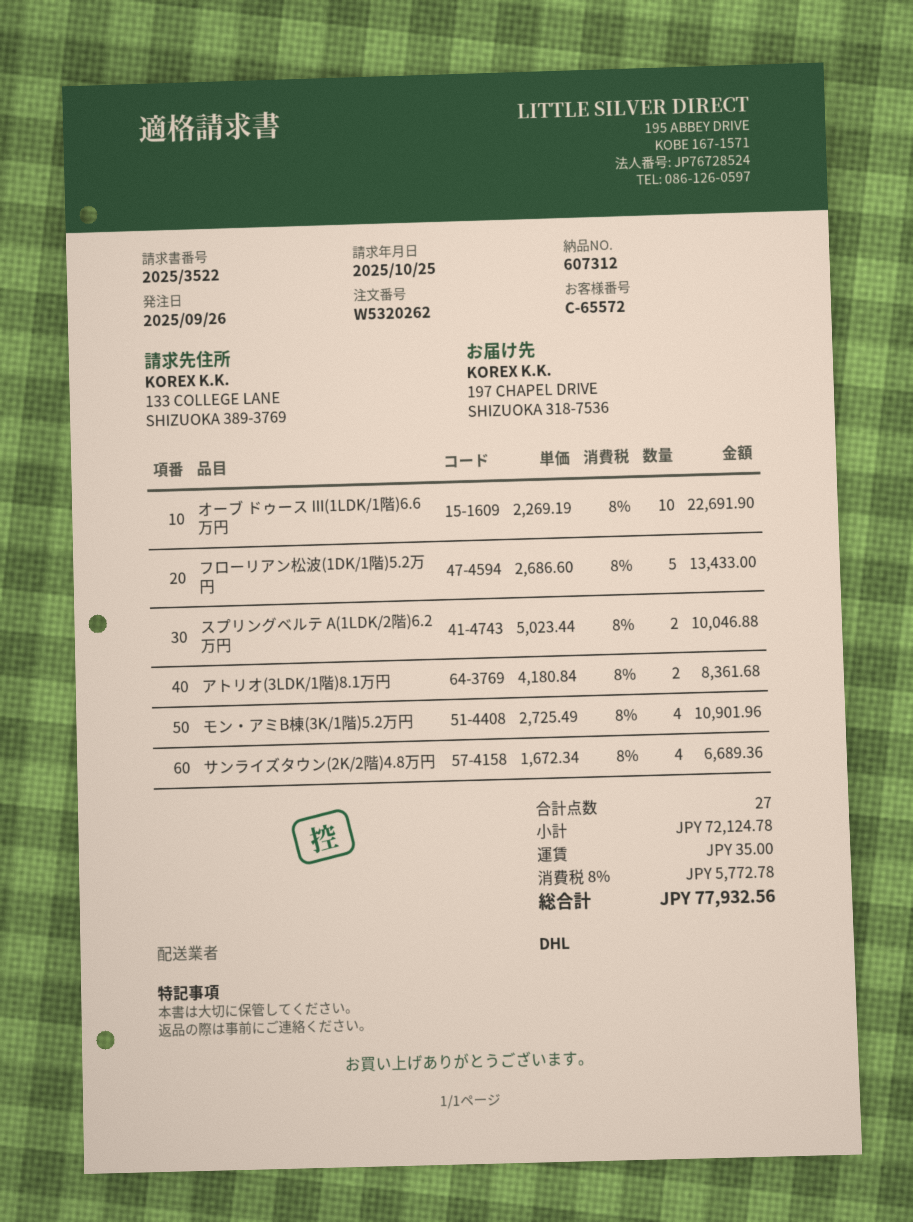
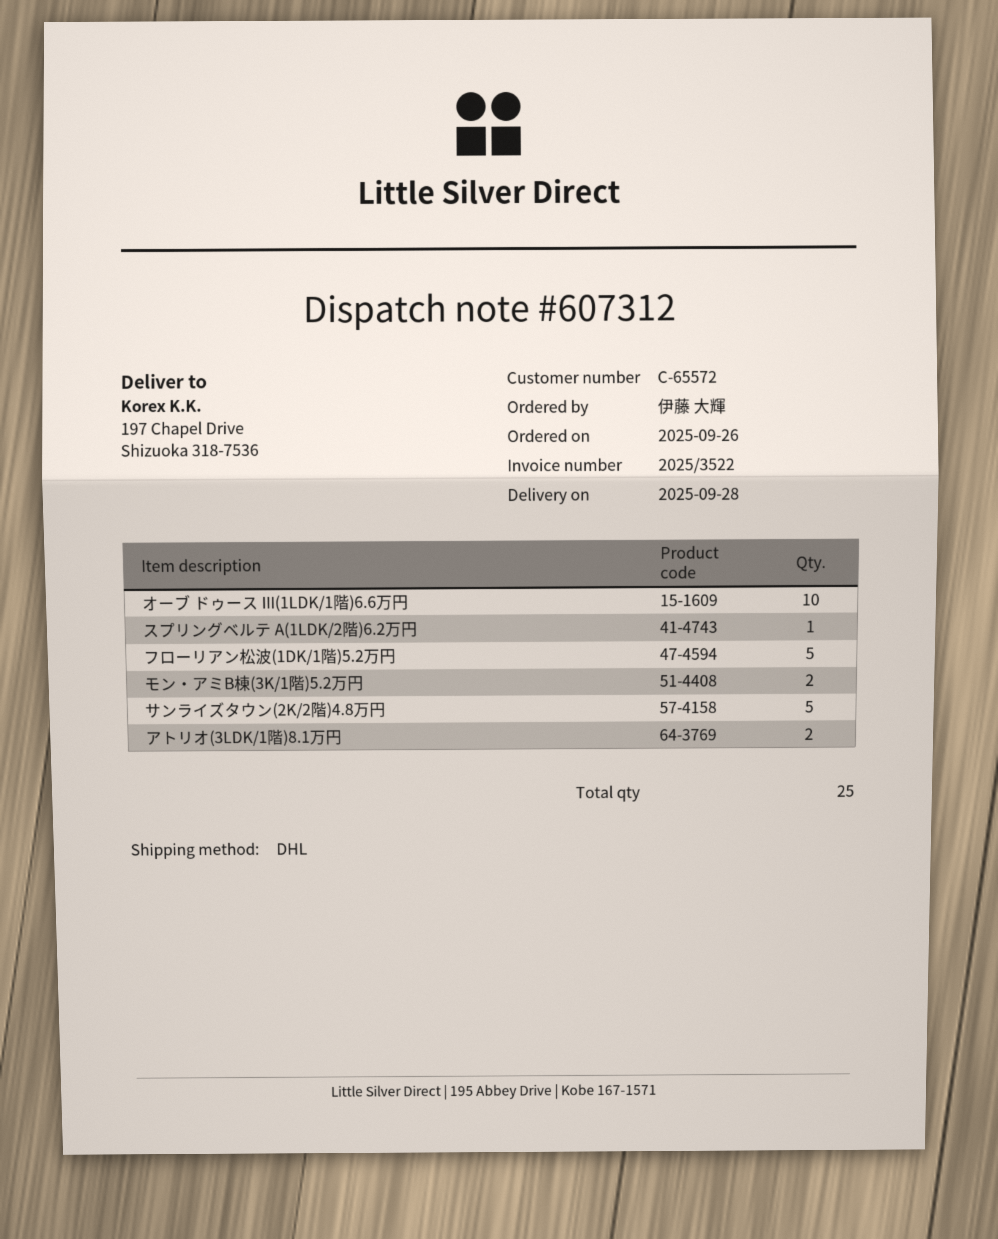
スプリングベルテ A(1LDK/2階)6.2万円: 2 -> 1
モン・アミB棟(3K/1階)5.2万円: 4 -> 2
サンライズタウン(2K/2階)4.8万円: 4 -> 5
total quantity: 27 -> 25

